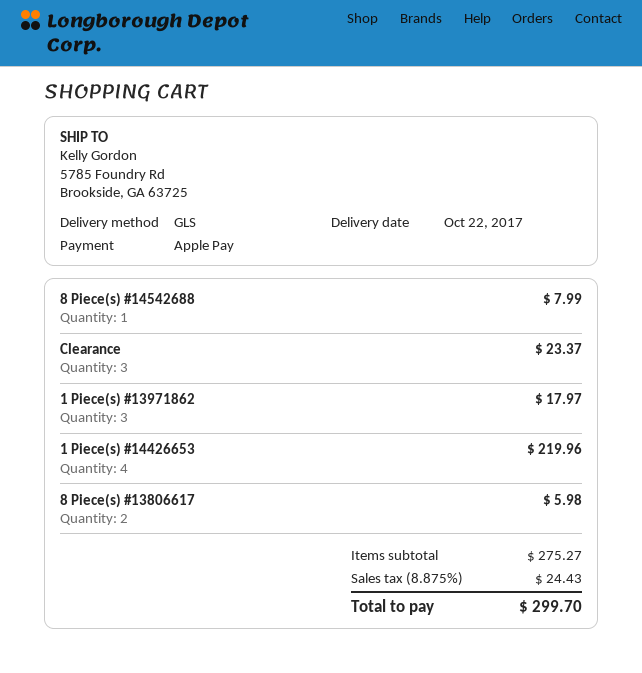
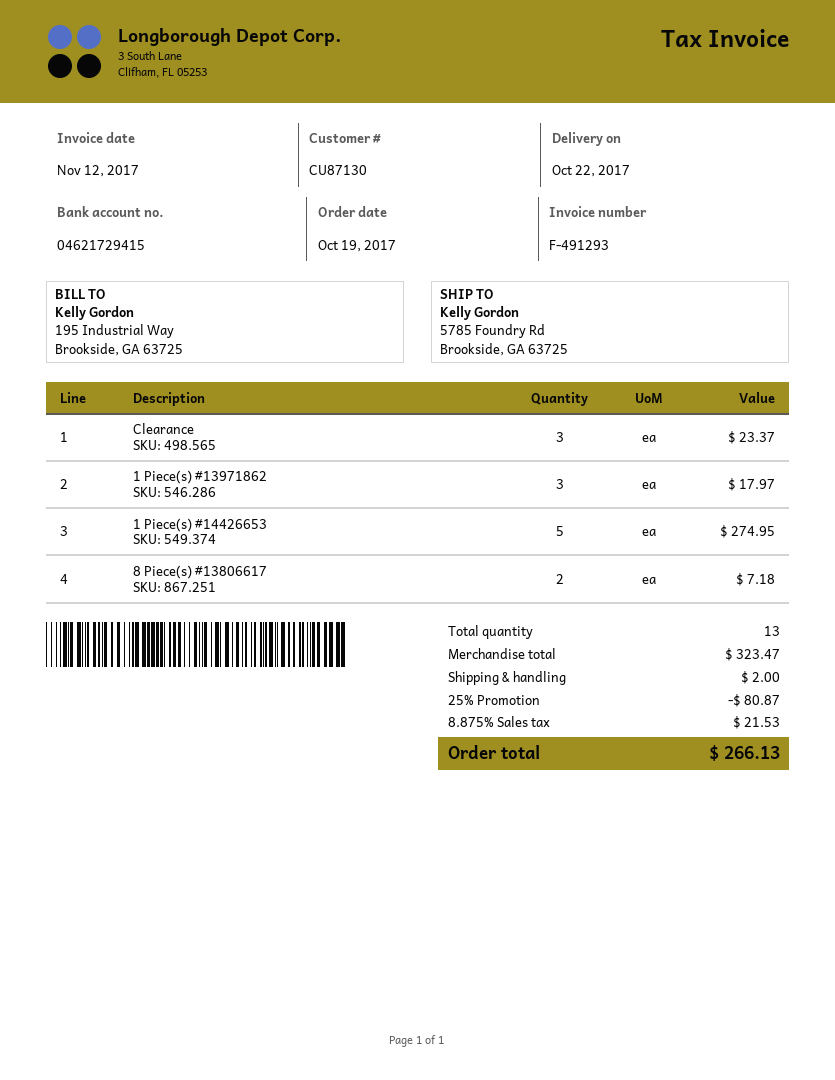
8 Piece(s) #14542688: 1 for 7.99 -> none
1 Piece(s) #14426653: 4 for 219.96 -> 5 for 274.95
8 Piece(s) #13806617: 2 for 5.98 -> 2 for 7.18
subtotal: 275.27 -> 323.47
discount: none -> 25% = 80.87
shipping: none -> 2.00
tax: 8.875% = 24.43 -> 8.875% = 21.53
total: 299.70 -> 266.13

